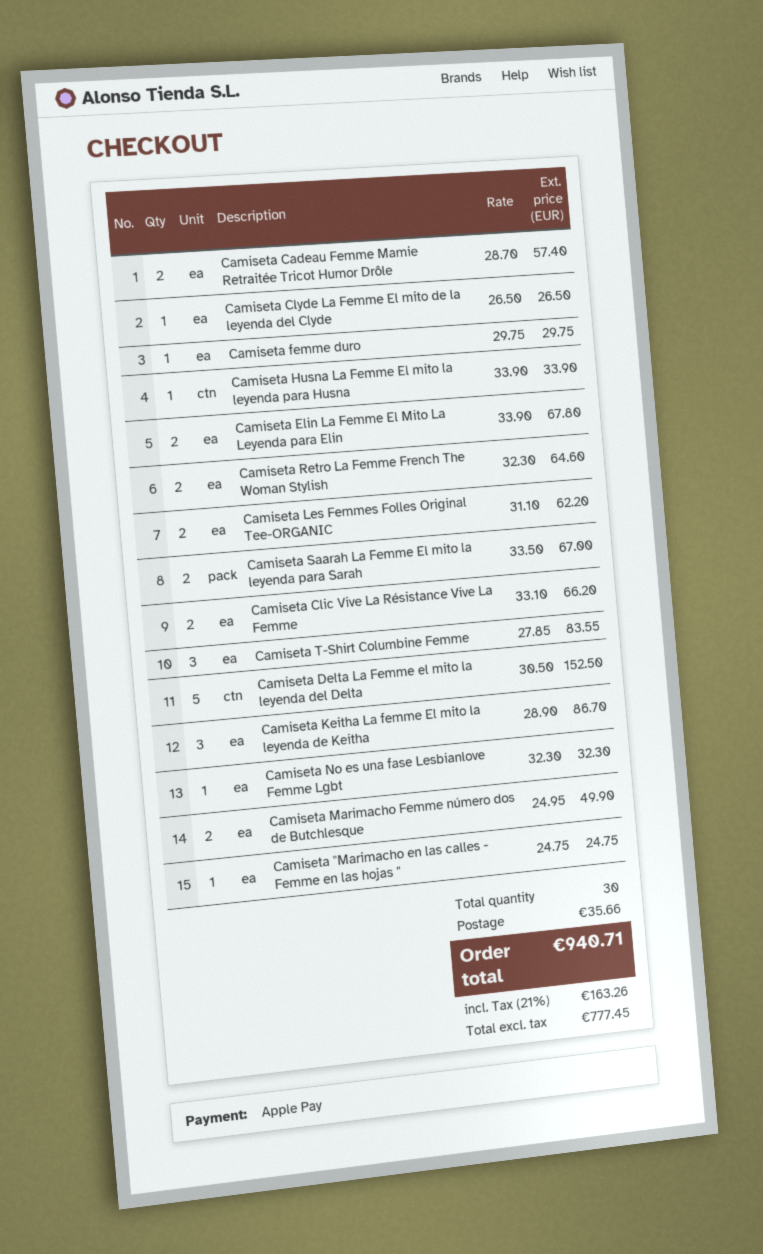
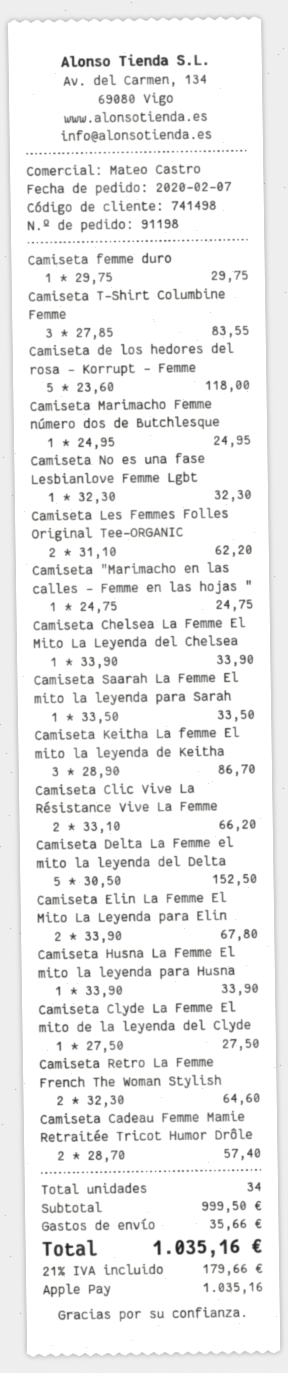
Camiseta Clyde La Femme El mito de la leyenda del Clyde: 1 x 26.50 = 26.50 -> 1 x 27.50 = 27.50
Camiseta Saarah La Femme El mito la leyenda para Sarah: 2 x 33.50 = 67.00 -> 1 x 33.50 = 33.50
Camiseta Marimacho Femme número dos de Butchlesque: 2 x 24.95 = 49.90 -> 1 x 24.95 = 24.95
Camiseta de los hedores del rosa - Korrupt - Femme: none -> 5 x 23.60 = 118.00
Camiseta Chelsea La Femme El Mito La Leyenda del Chelsea: none -> 1 x 33.90 = 33.90
total quantity: 30 -> 34
tax: 21% = 163.26 -> 21% = 179.66
total: 940.71 -> 1035.16

